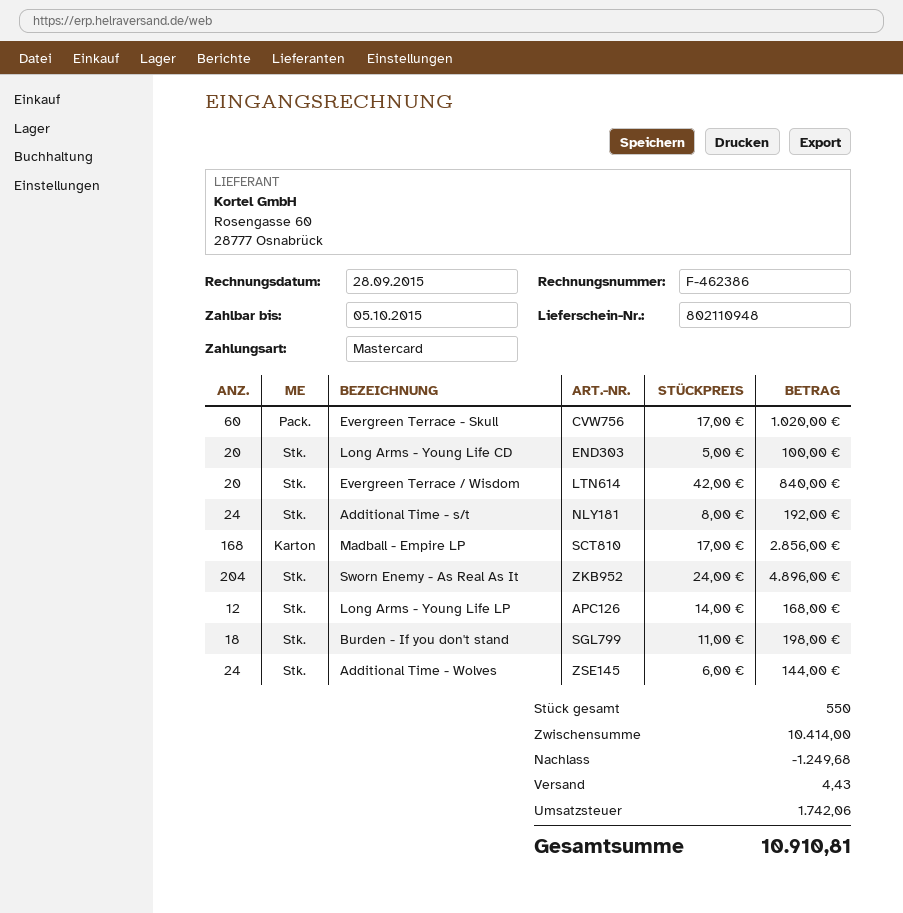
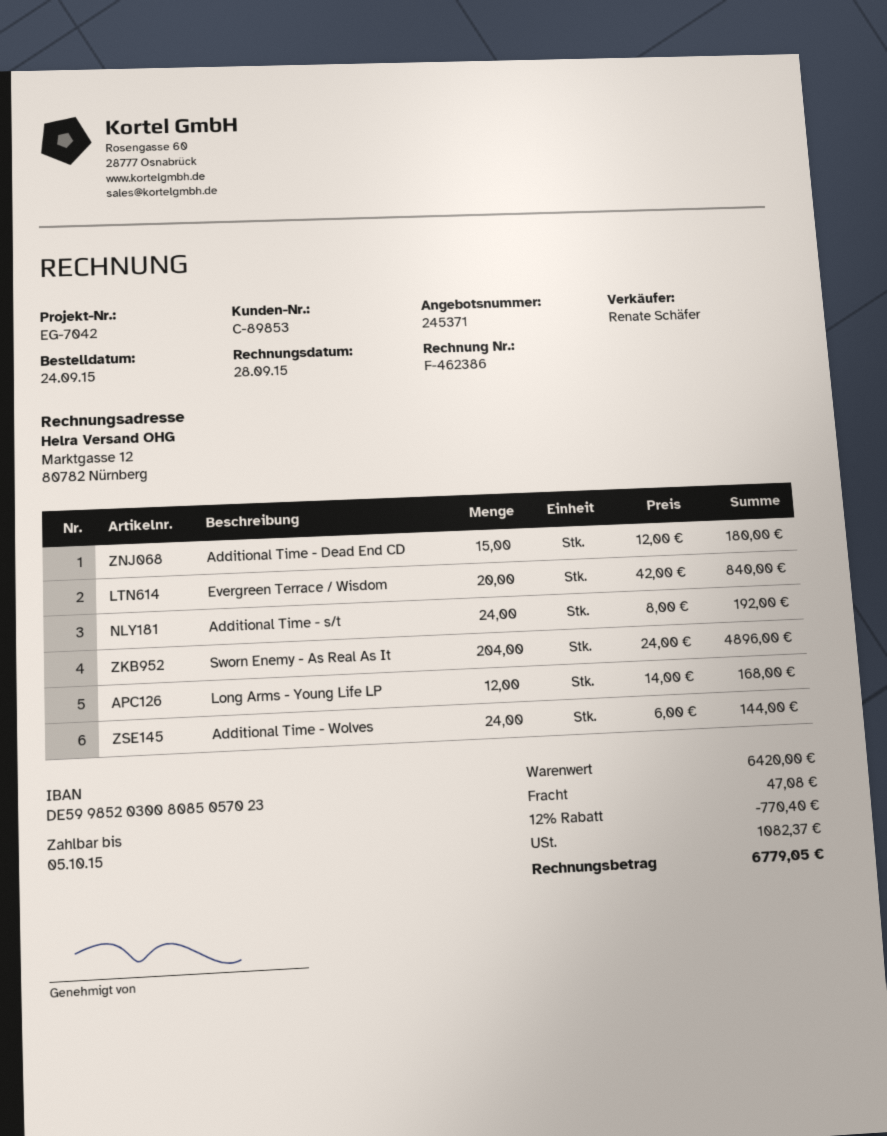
Evergreen Terrace - Skull: 60 x 17.00 = 1020.00 -> none
Long Arms - Young Life CD: 20 x 5.00 = 100.00 -> none
Madball - Empire LP: 168 x 17.00 = 2856.00 -> none
Burden - If you don't stand: 18 x 11.00 = 198.00 -> none
Additional Time - Dead End CD: none -> 15 x 12.00 = 180.00
subtotal: 10414.00 -> 6420.00
discount: 1249.68 -> 770.40
shipping: 4.43 -> 47.08
tax: 1742.06 -> 1082.37
total: 10910.81 -> 6779.05

